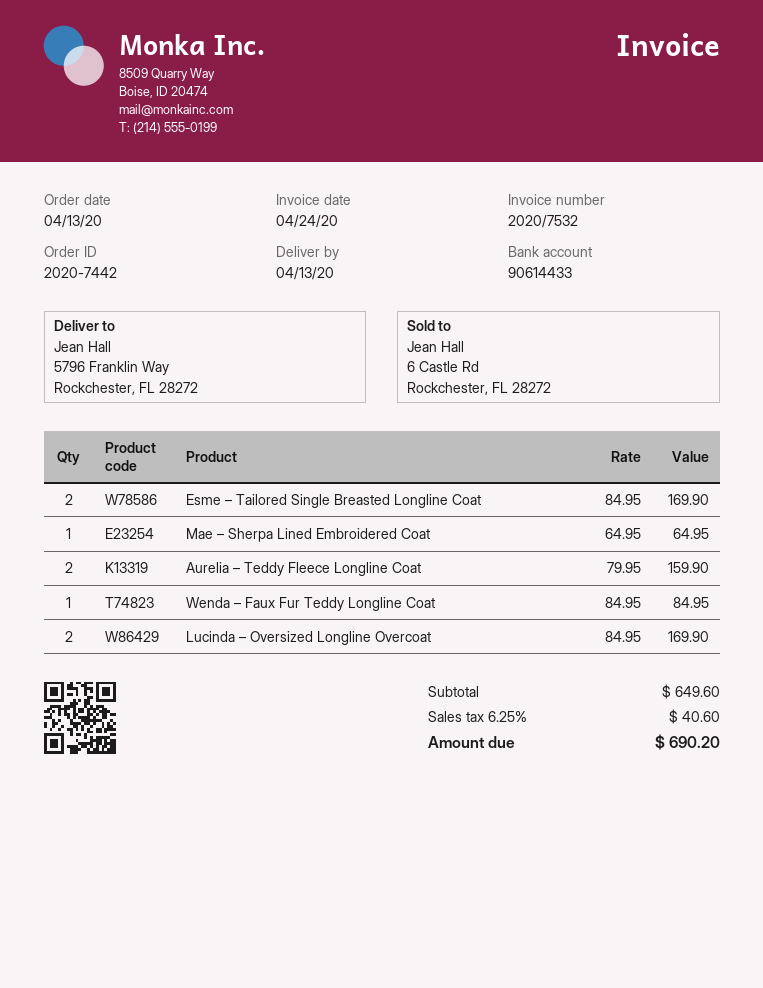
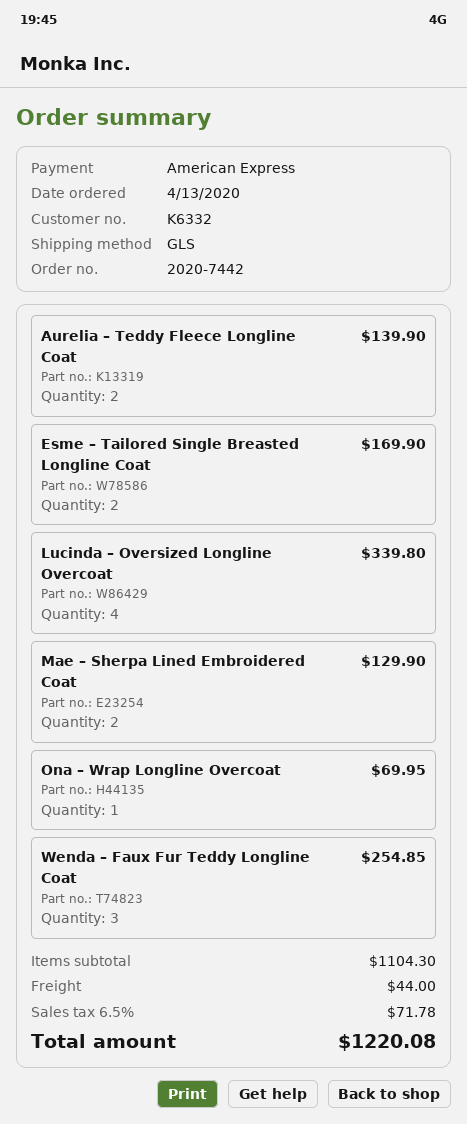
Mae – Sherpa Lined Embroidered Coat: 1 for 64.95 -> 2 for 129.90
Aurelia – Teddy Fleece Longline Coat: 2 for 159.90 -> 2 for 139.90
Wenda – Faux Fur Teddy Longline Coat: 1 for 84.95 -> 3 for 254.85
Lucinda – Oversized Longline Overcoat: 2 for 169.90 -> 4 for 339.80
Ona – Wrap Longline Overcoat: none -> 1 for 69.95
subtotal: 649.60 -> 1104.30
shipping: none -> 44.00
tax: 6.25% = 40.60 -> 6.5% = 71.78
total: 690.20 -> 1220.08

